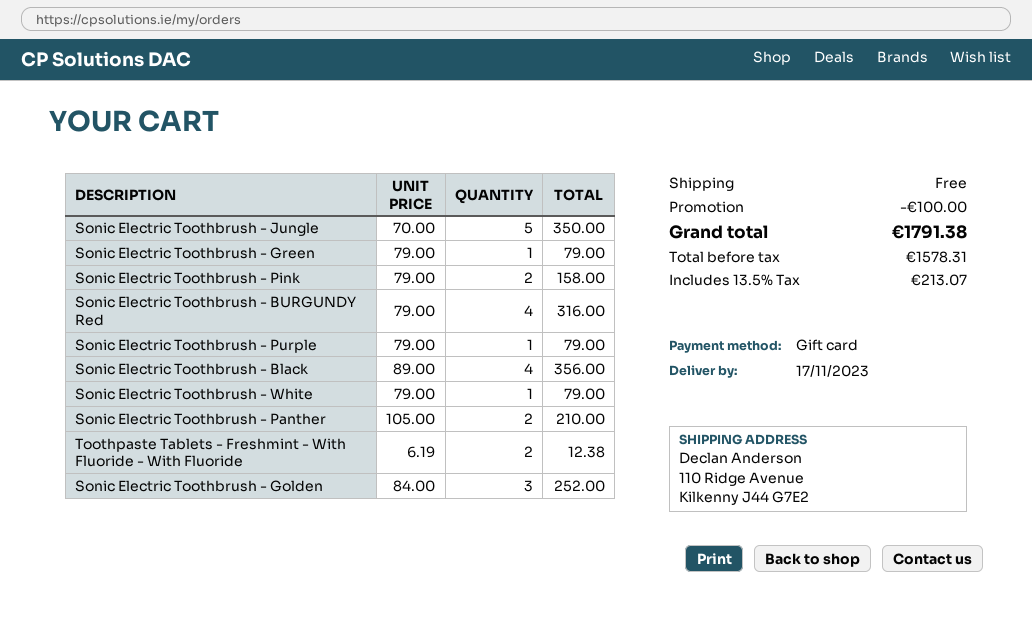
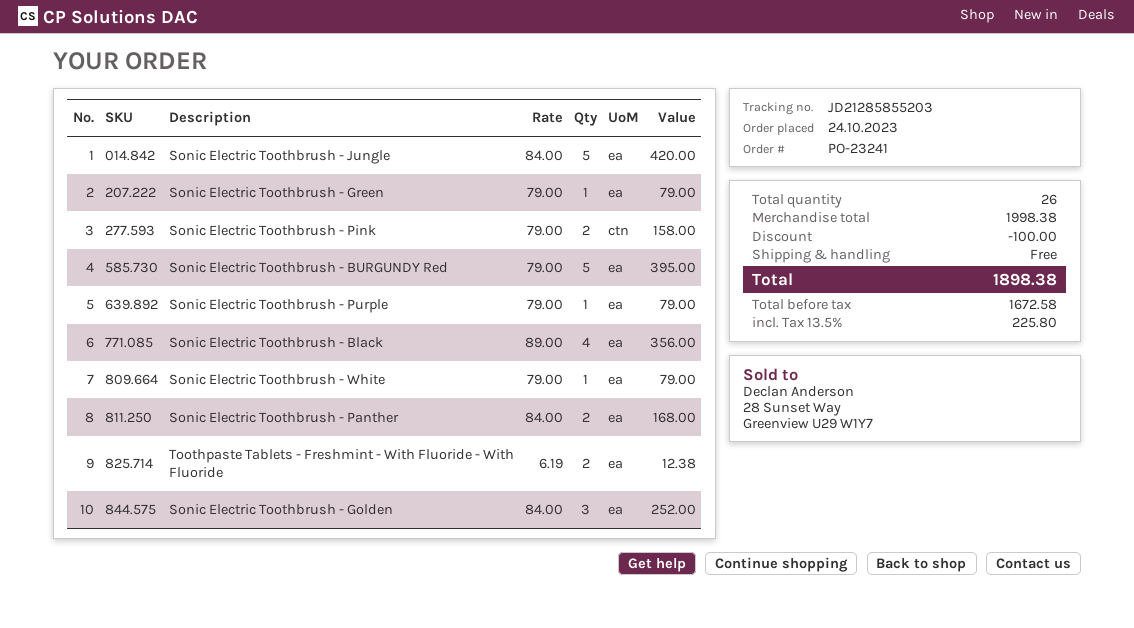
Sonic Electric Toothbrush - Jungle: 5 x 70.00 = 350.00 -> 5 x 84.00 = 420.00
Sonic Electric Toothbrush - BURGUNDY Red: 4 x 79.00 = 316.00 -> 5 x 79.00 = 395.00
Sonic Electric Toothbrush - Panther: 2 x 105.00 = 210.00 -> 2 x 84.00 = 168.00
net: 1578.31 -> 1672.58
tax: 13.5% = 213.07 -> 13.5% = 225.80
total: 1791.38 -> 1898.38

